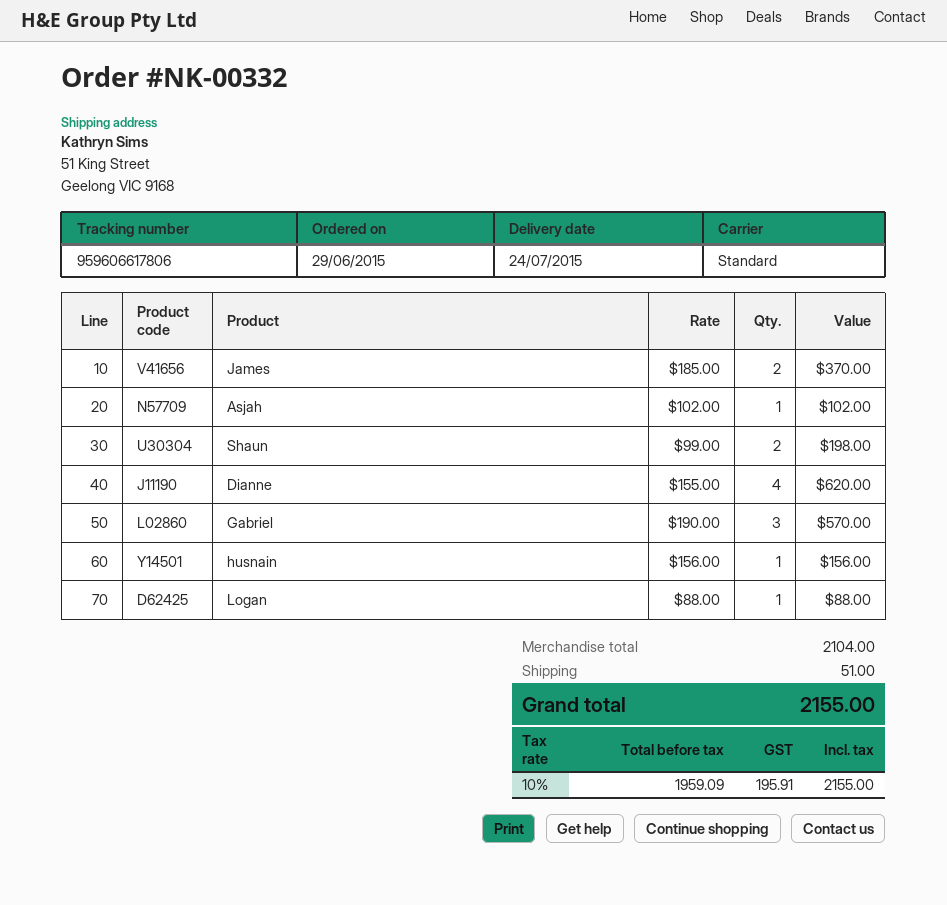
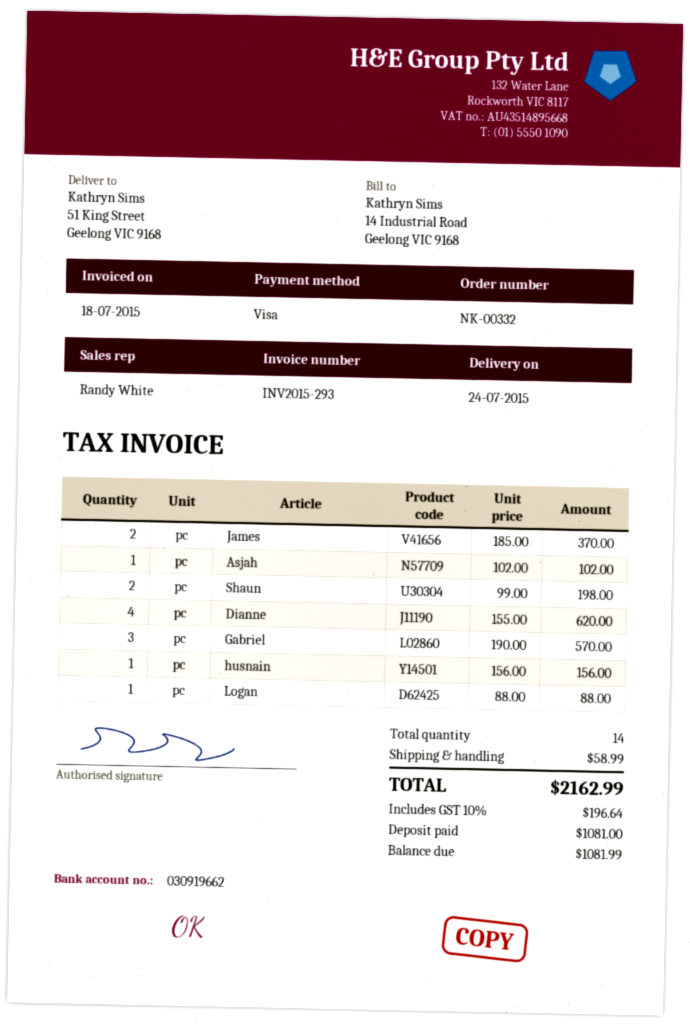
shipping: 51.00 -> 58.99
tax: 10% = 195.91 -> 10% = 196.64
total: 2155.00 -> 2162.99

